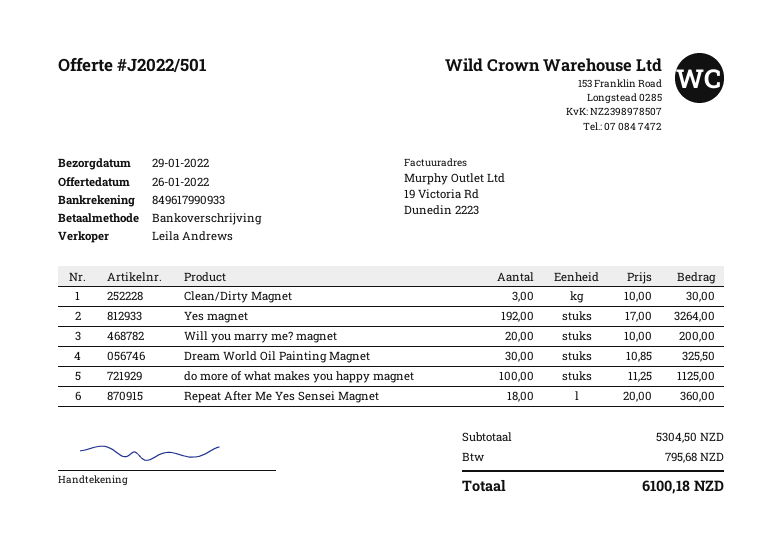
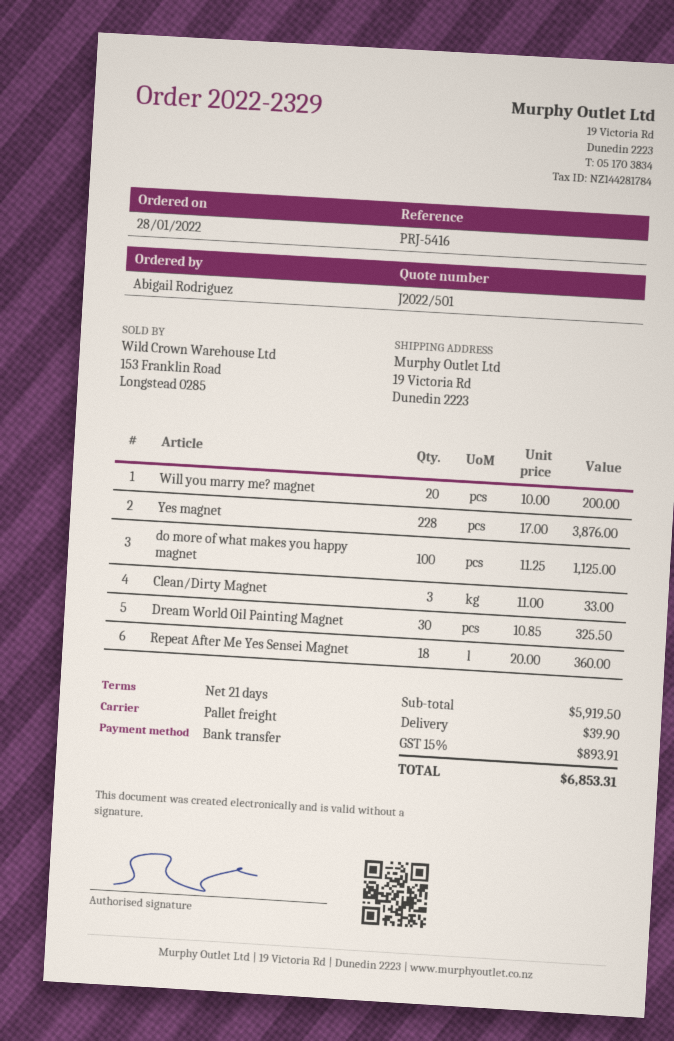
Clean/Dirty Magnet: 3 x 10.00 = 30.00 -> 3 x 11.00 = 33.00
Yes magnet: 192 x 17.00 = 3264.00 -> 228 x 17.00 = 3876.00
subtotal: 5304.50 -> 5919.50
shipping: none -> 39.90
tax: 795.68 -> 893.91
total: 6100.18 -> 6853.31

